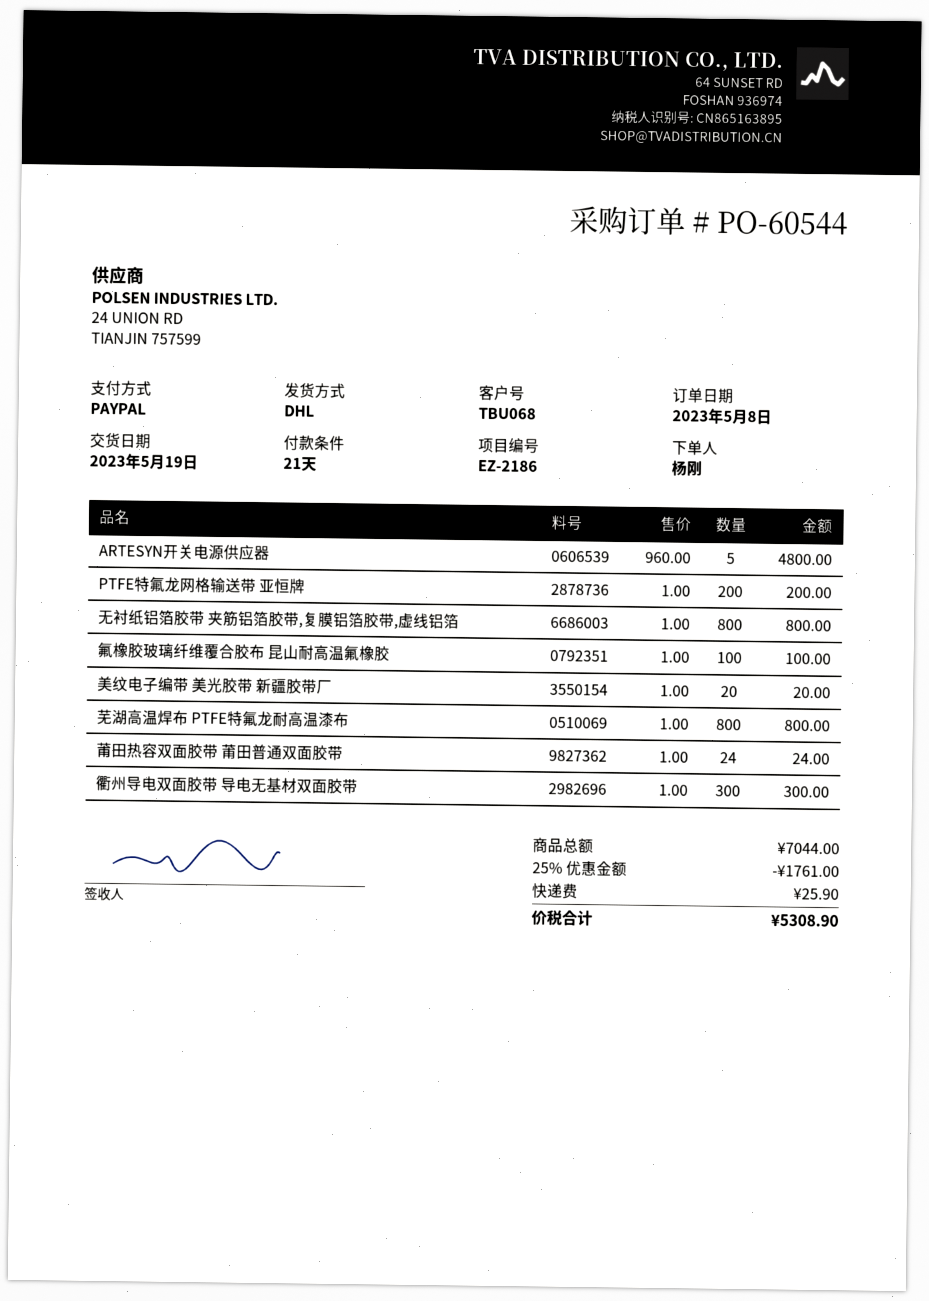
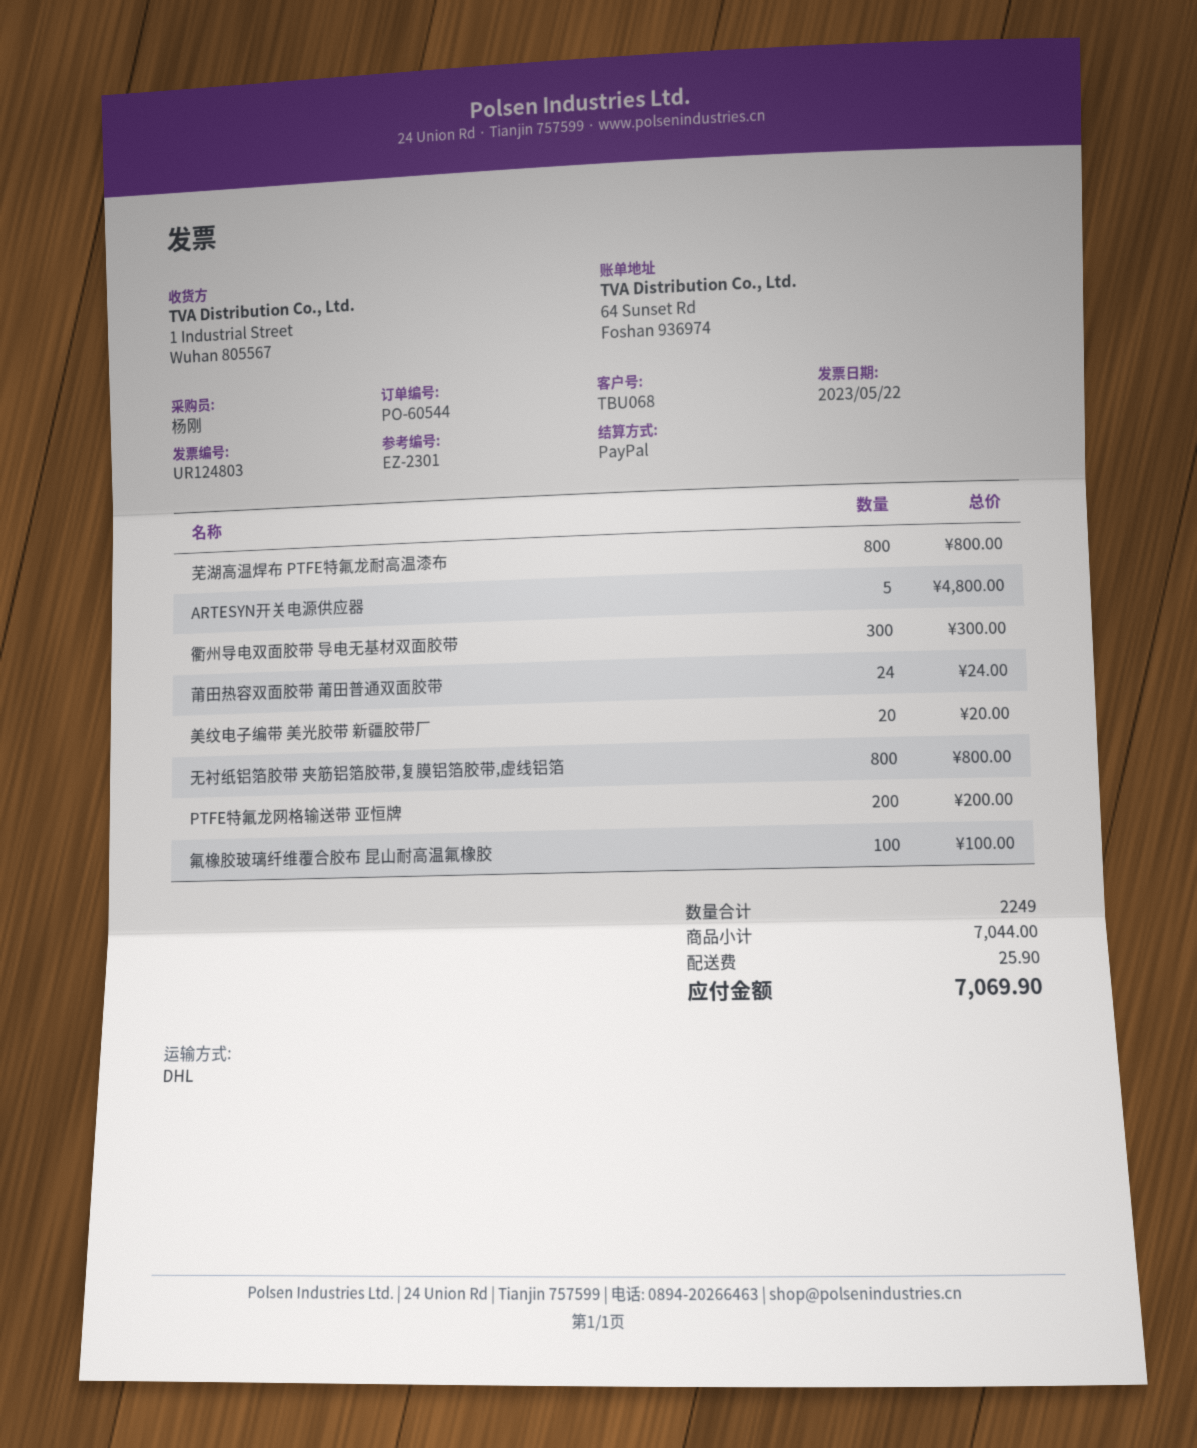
reference: EZ-2186 -> EZ-2301
discount: 25% = 1761.00 -> none
total: 5308.90 -> 7069.90

